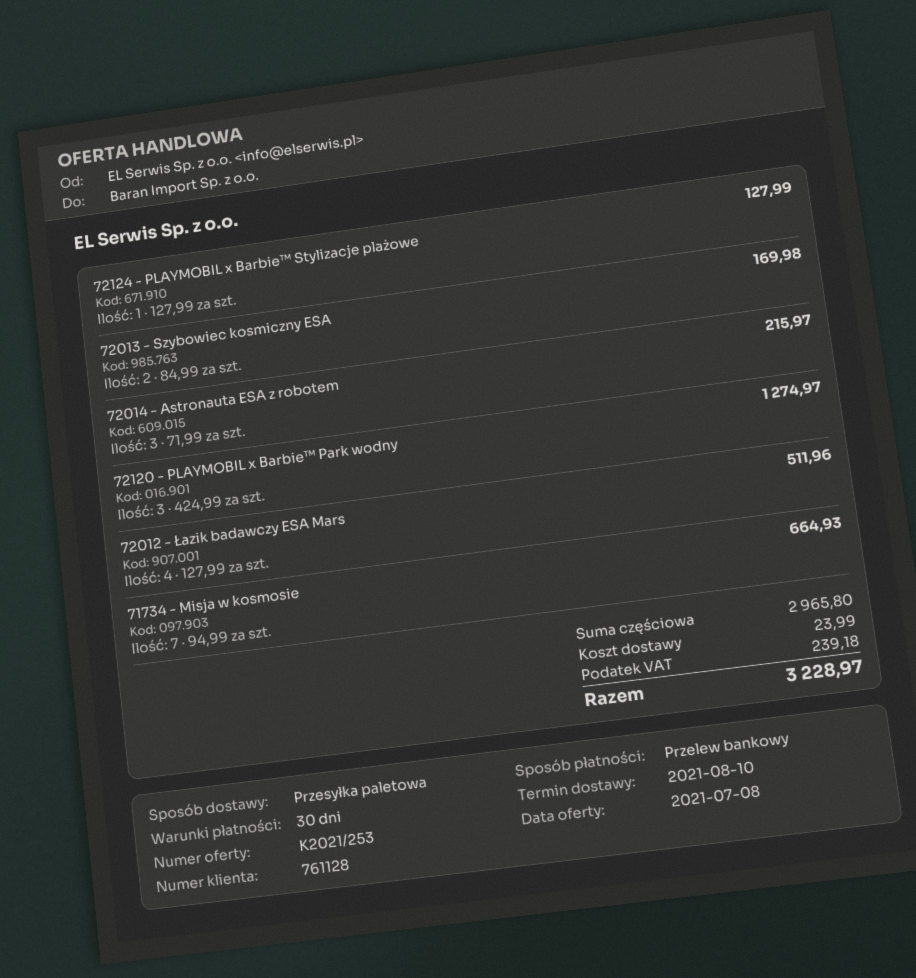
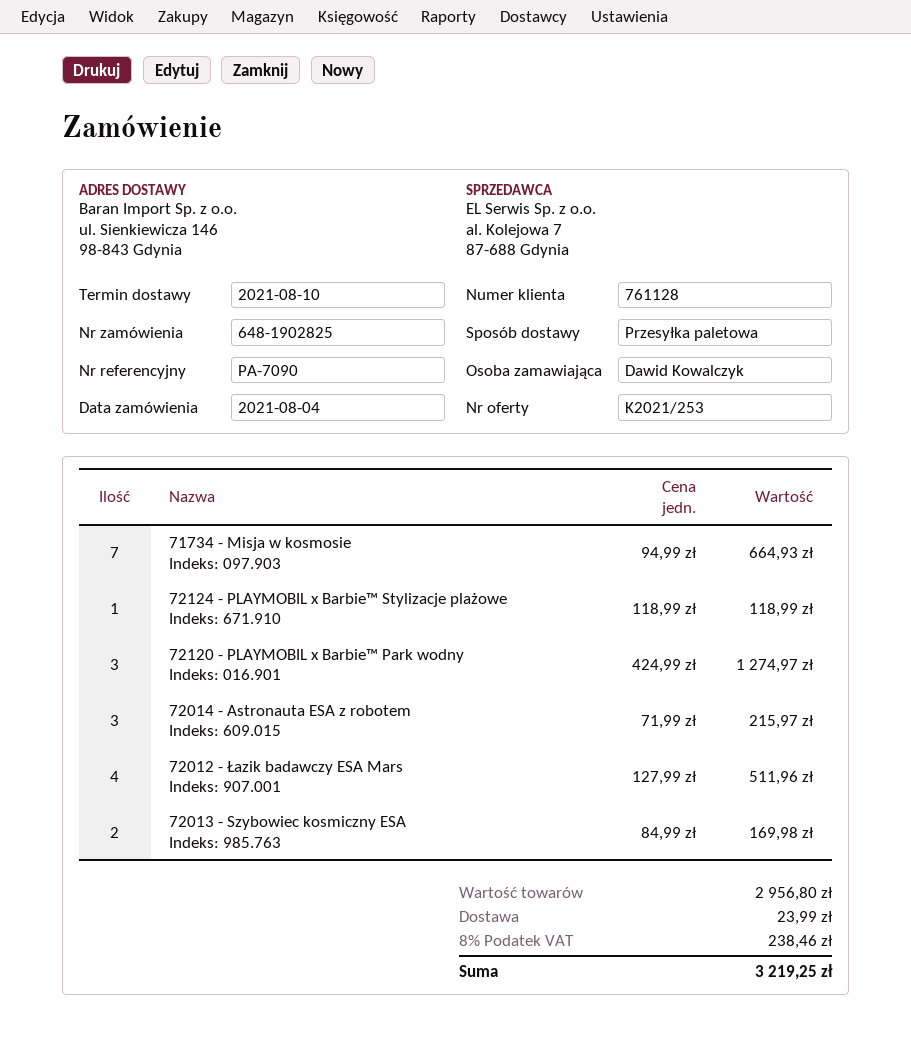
72124 - PLAYMOBIL x Barbie™ Stylizacje plażowe: 1 x 127.99 = 127.99 -> 1 x 118.99 = 118.99
subtotal: 2965.80 -> 2956.80
tax: 239.18 -> 238.46
total: 3228.97 -> 3219.25

